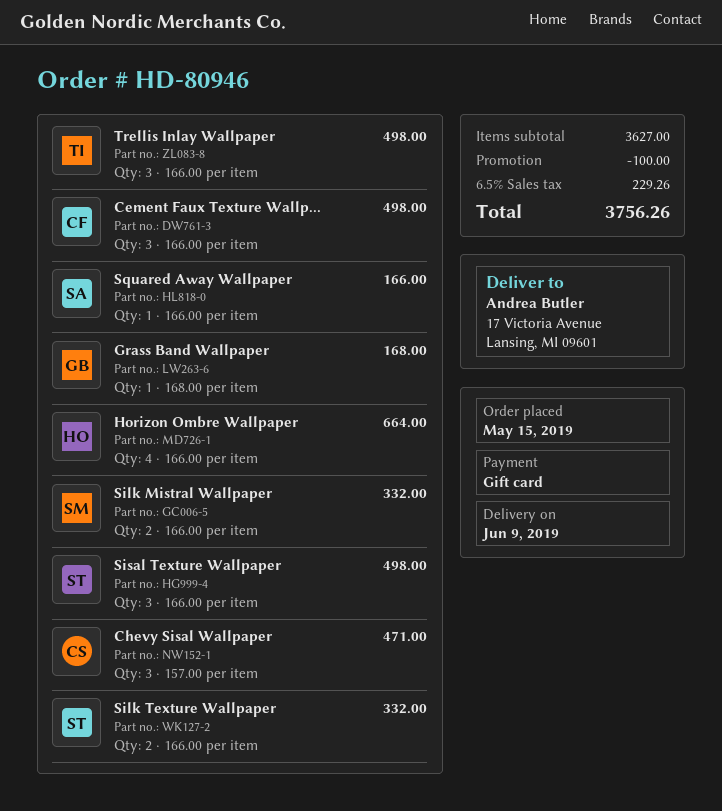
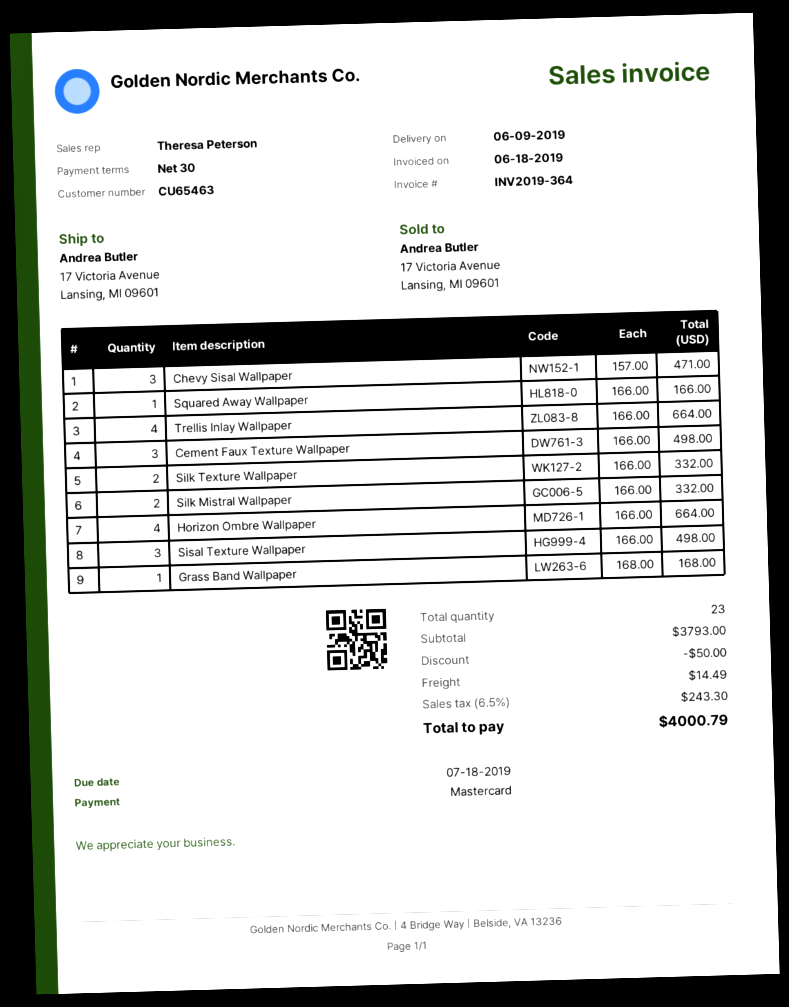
payment method: gift card -> Mastercard
Trellis Inlay Wallpaper: 3 x 166.00 = 498.00 -> 4 x 166.00 = 664.00
subtotal: 3627.00 -> 3793.00
discount: 100.00 -> 50.00
shipping: none -> 14.49
tax: 6.5% = 229.26 -> 6.5% = 243.30
total: 3756.26 -> 4000.79

